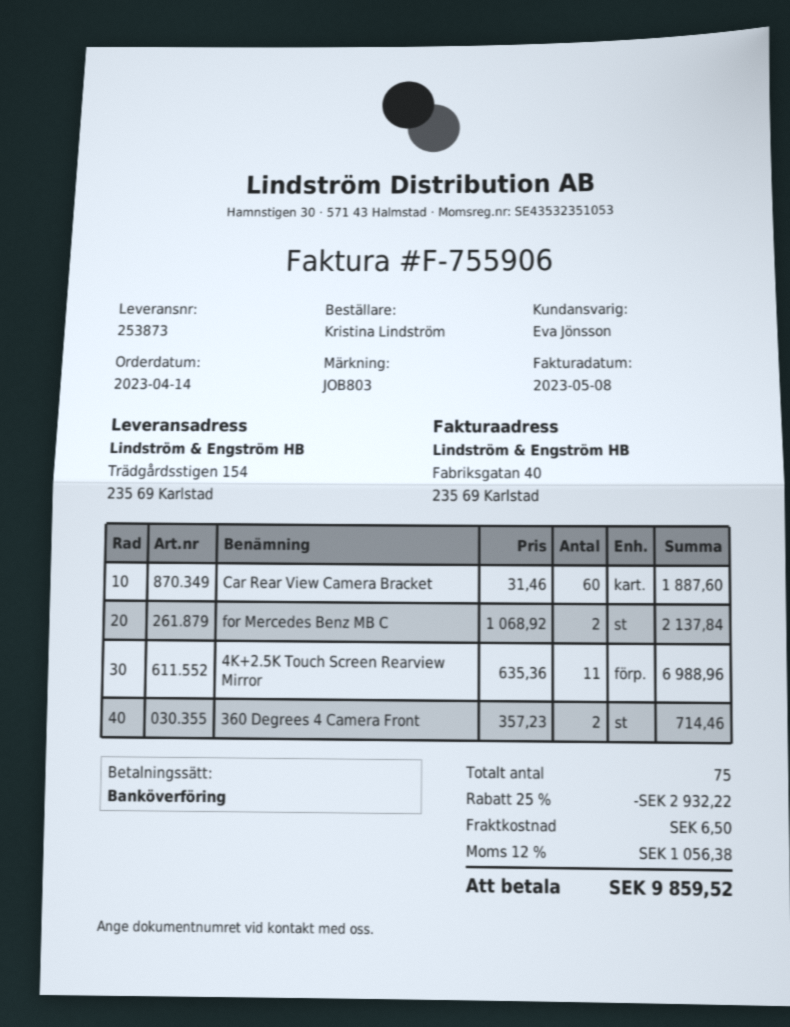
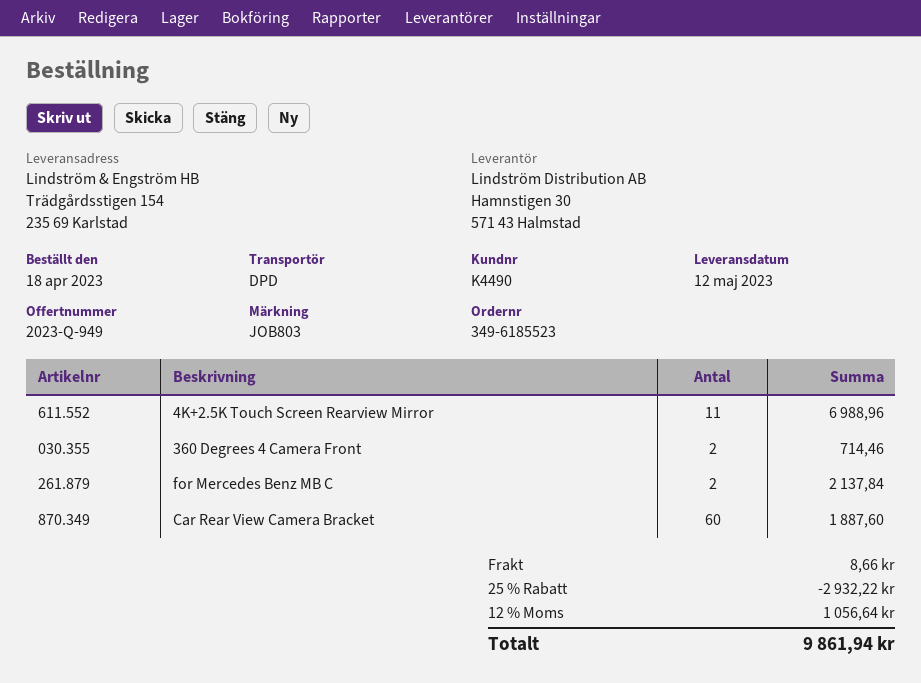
order date: 2023-04-14 -> 2023-04-18
shipping: 6.50 -> 8.66
tax: 12% = 1056.38 -> 12% = 1056.64
total: 9859.52 -> 9861.94

